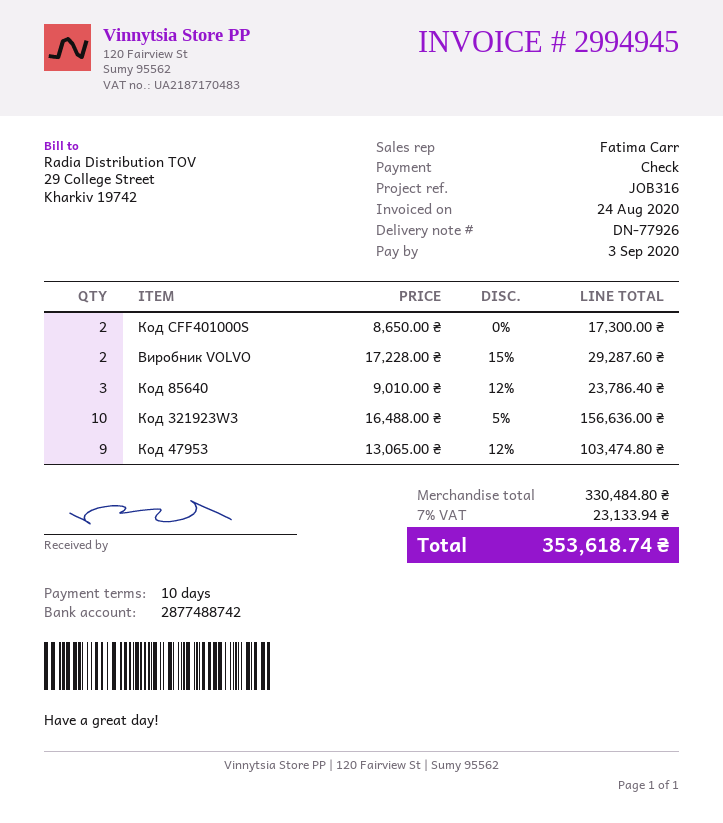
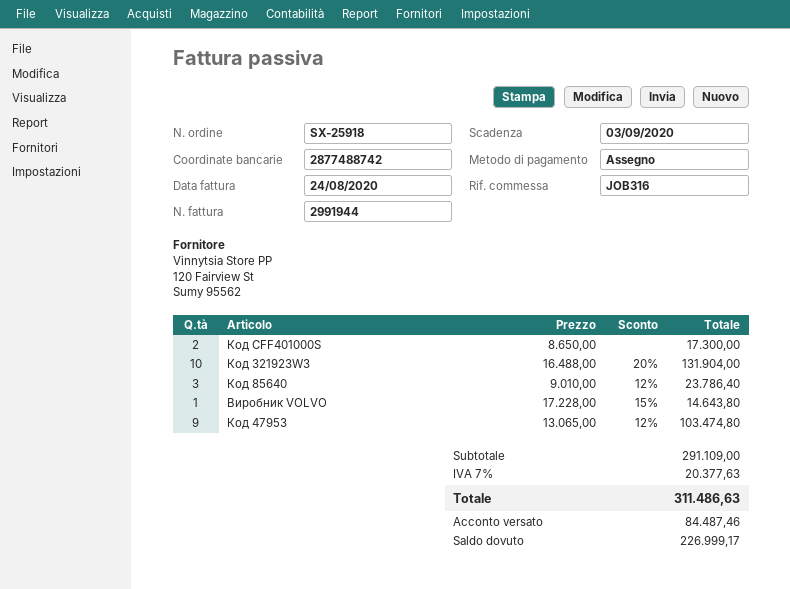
invoice number: 2994945 -> 2991944
Виробник VOLVO: 2 x 17228.00 - 15% = 29287.60 -> 1 x 17228.00 - 15% = 14643.80
Код 321923W3: 10 x 16488.00 - 5% = 156636.00 -> 10 x 16488.00 - 20% = 131904.00
subtotal: 330484.80 -> 291109.00
tax: 7% = 23133.94 -> 7% = 20377.63
total: 353618.74 -> 311486.63

